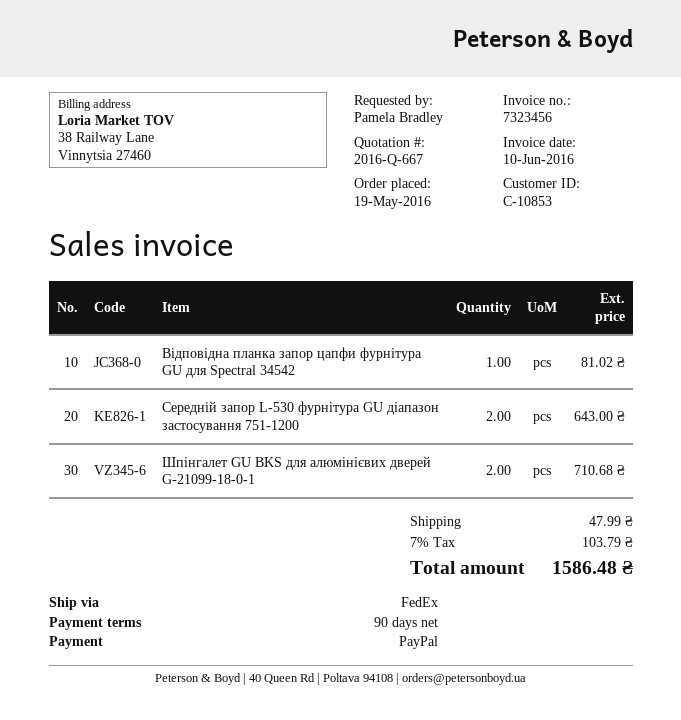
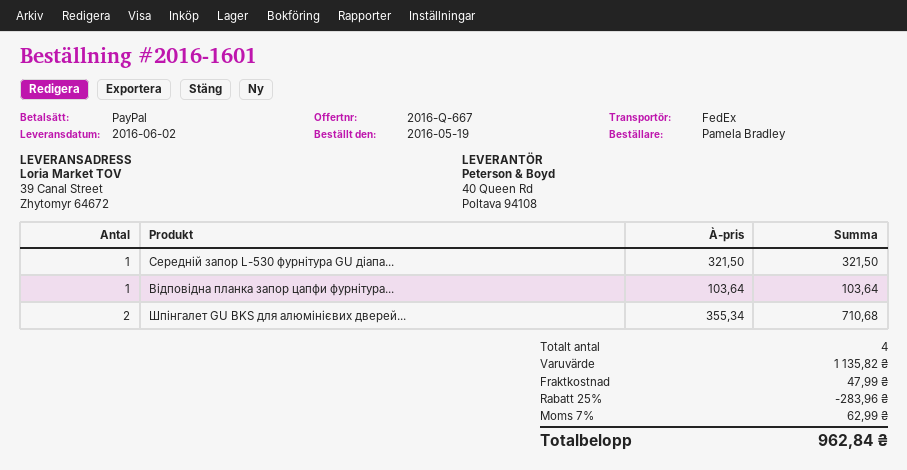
Відповідна планка запор цапфи фурнітура GU для Spectral 34542: 1 for 81.02 -> 1 for 103.64
Середній запор L-530 фурнітура GU діапазон застосування 751-1200: 2 for 643.00 -> 1 for 321.50
discount: none -> 25% = 283.96
tax: 7% = 103.79 -> 7% = 62.99
total: 1586.48 -> 962.84

